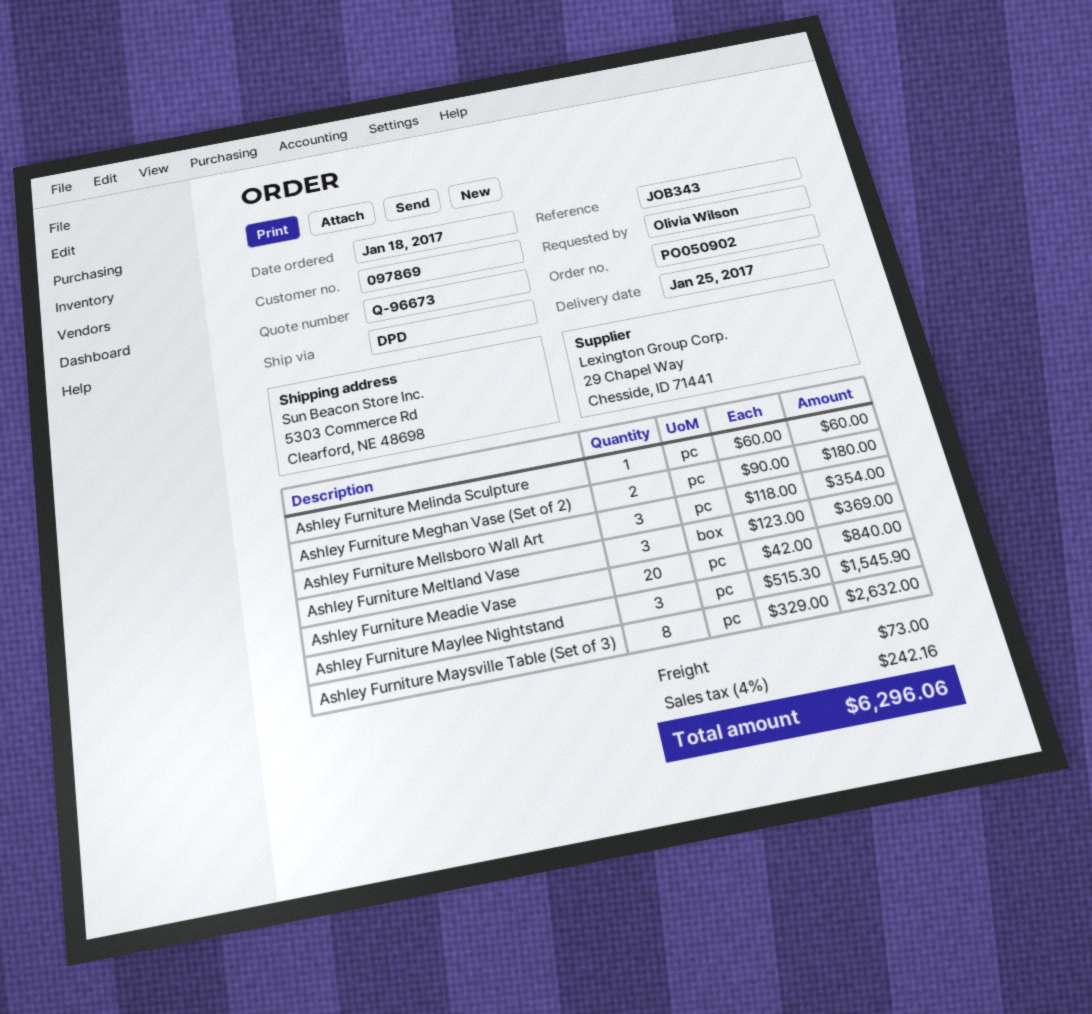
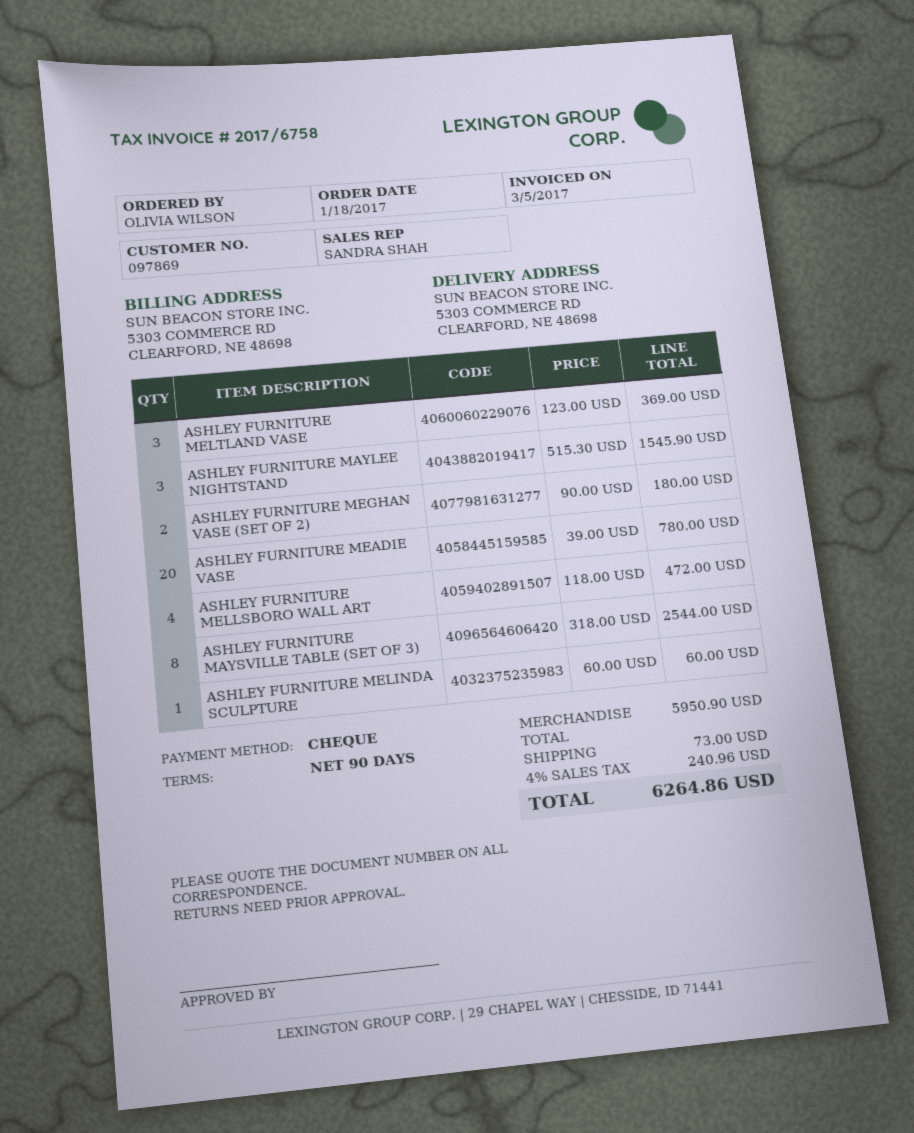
Ashley Furniture Mellsboro Wall Art: 3 x 118.00 = 354.00 -> 4 x 118.00 = 472.00
Ashley Furniture Meadie Vase: 20 x 42.00 = 840.00 -> 20 x 39.00 = 780.00
Ashley Furniture Maysville Table (Set of 3): 8 x 329.00 = 2632.00 -> 8 x 318.00 = 2544.00
tax: 4% = 242.16 -> 4% = 240.96
total: 6296.06 -> 6264.86

